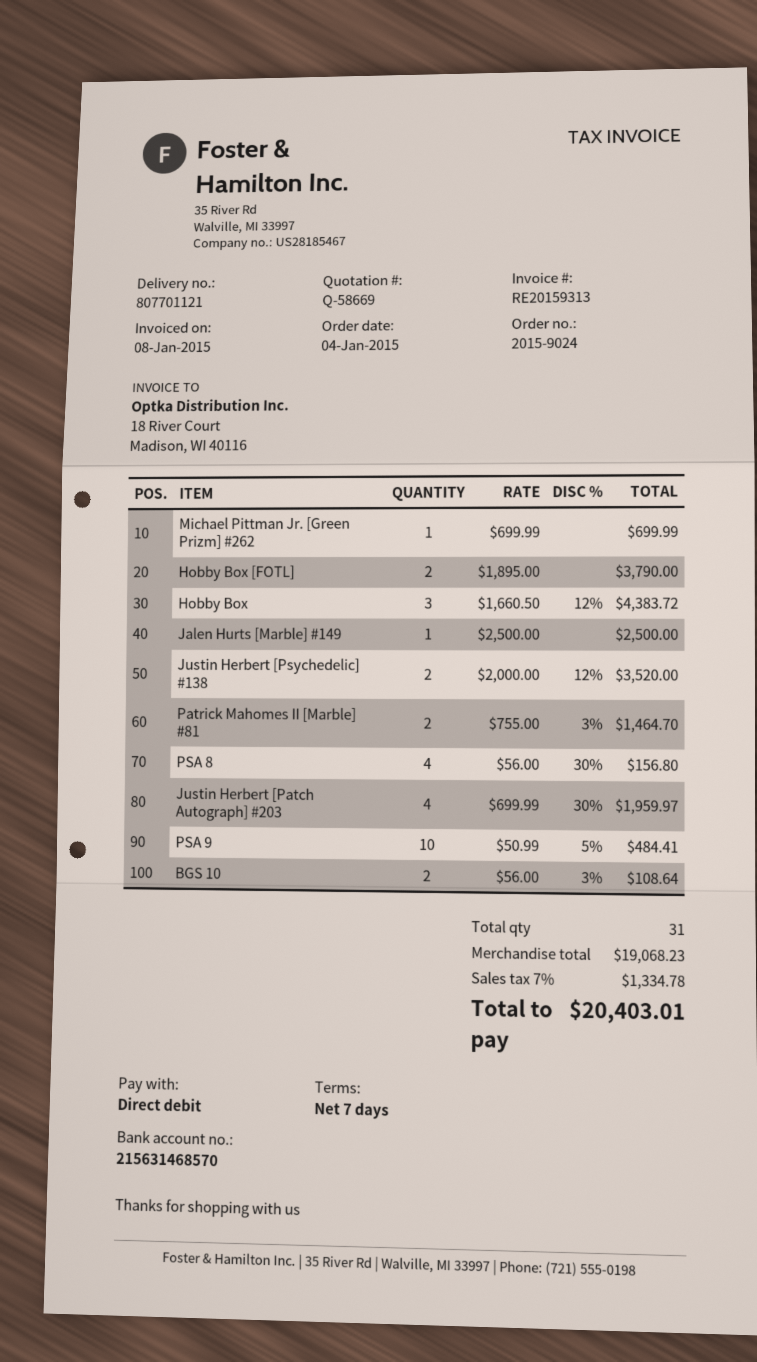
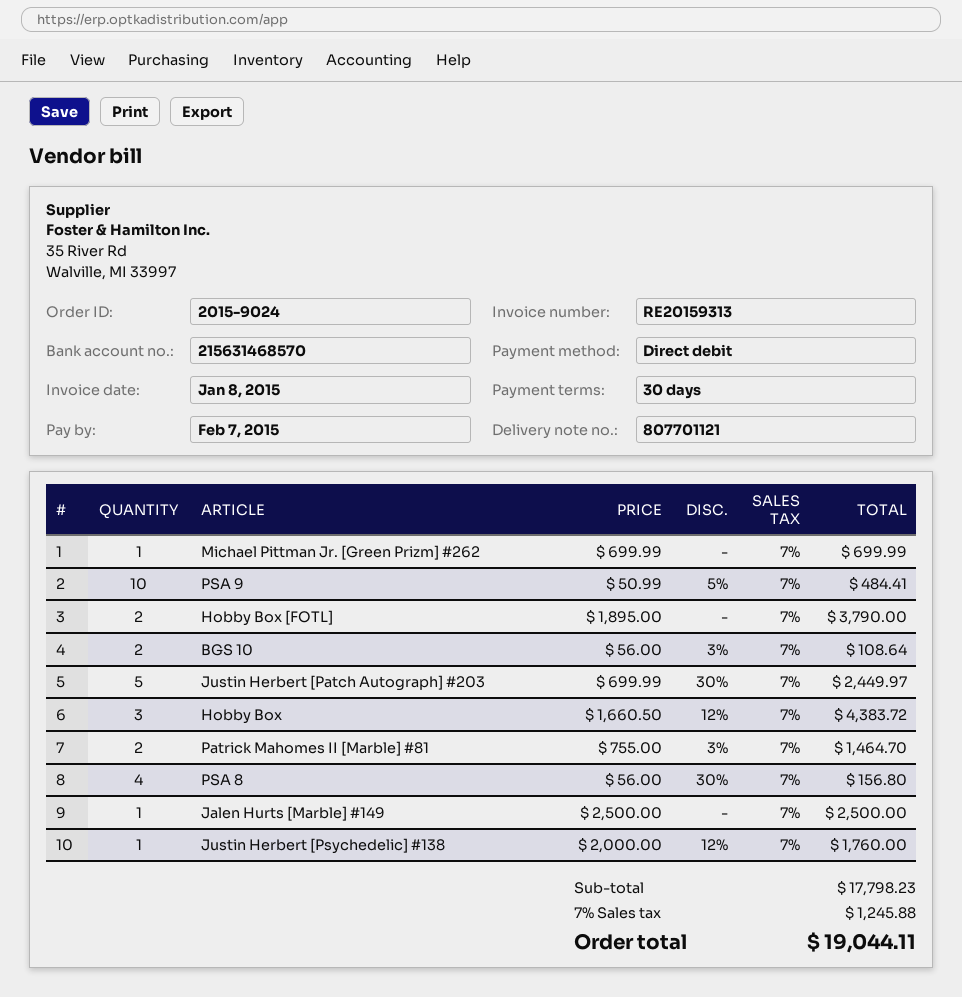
payment terms: 7 days -> 30 days
Justin Herbert [Psychedelic] #138: 2 x 2000.00 - 12% = 3520.00 -> 1 x 2000.00 - 12% = 1760.00
Justin Herbert [Patch Autograph] #203: 4 x 699.99 - 30% = 1959.97 -> 5 x 699.99 - 30% = 2449.97
subtotal: 19068.23 -> 17798.23
tax: 7% = 1334.78 -> 7% = 1245.88
total: 20403.01 -> 19044.11

